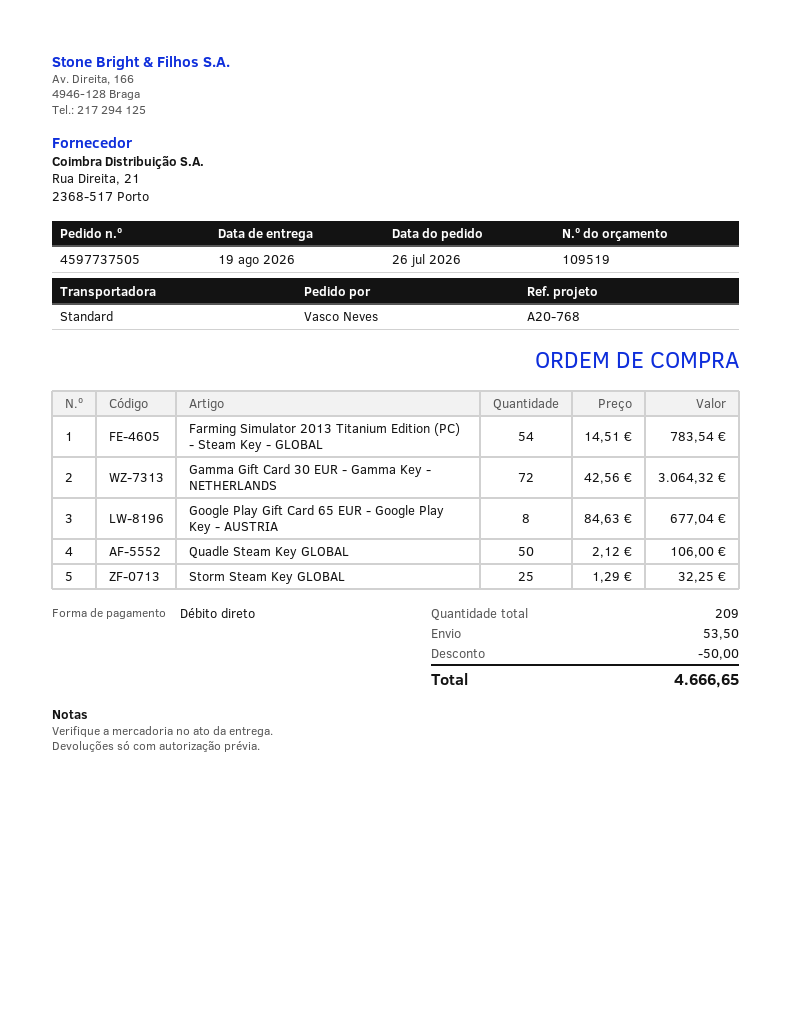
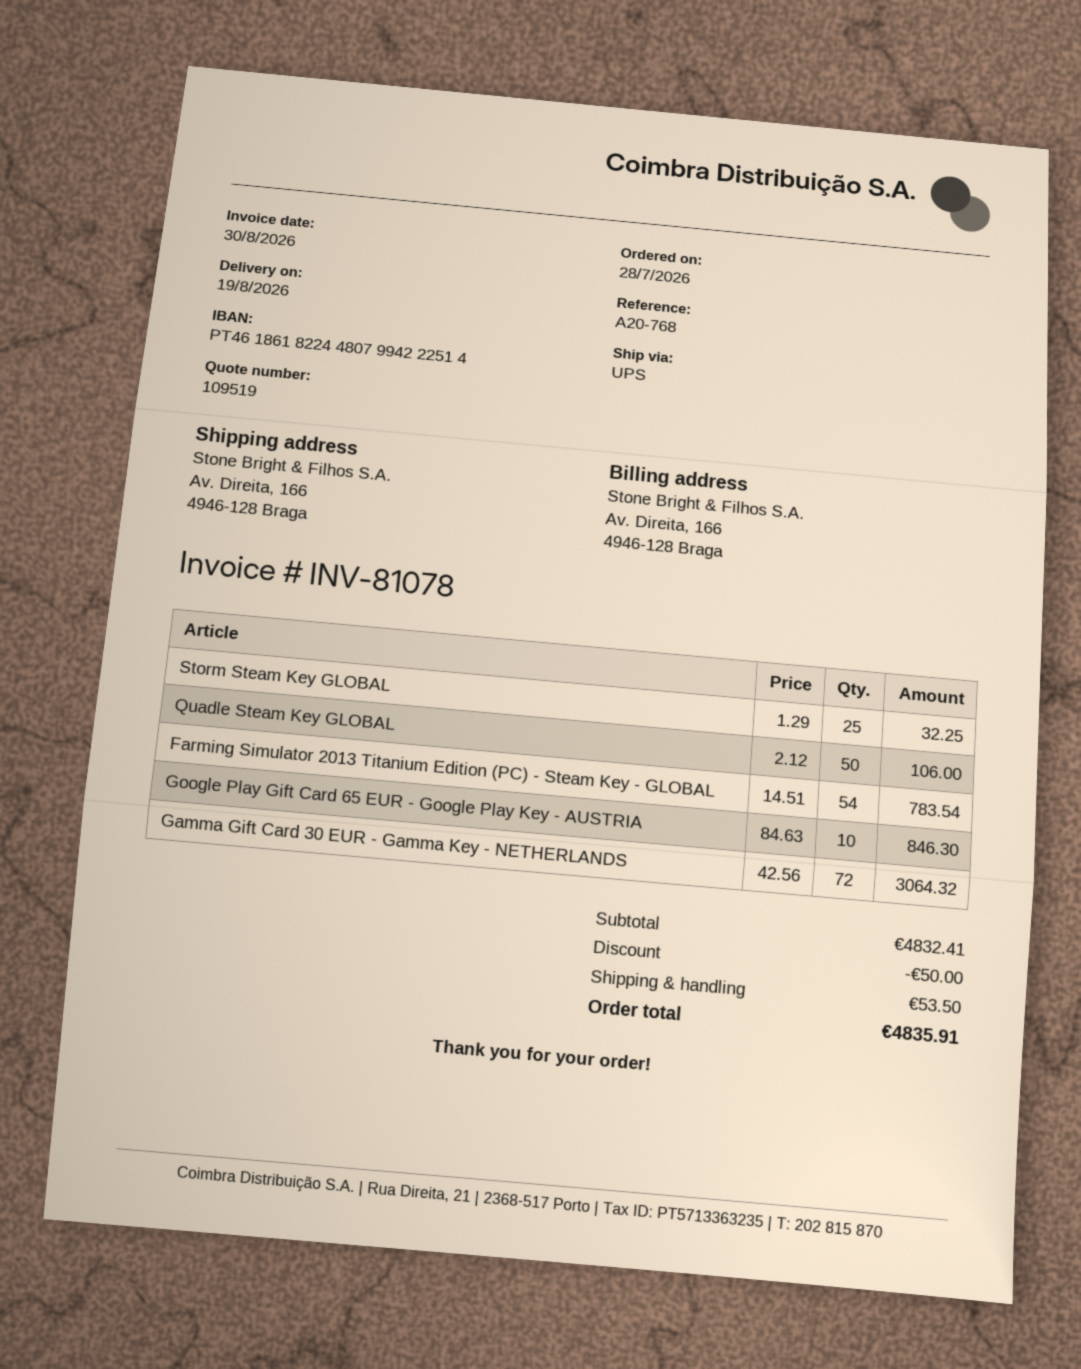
order date: 2026-07-26 -> 2026-07-28
shipping method: standard -> UPS
Google Play Gift Card 65 EUR - Google Play Key - AUSTRIA: 8 x 84.63 = 677.04 -> 10 x 84.63 = 846.30
total: 4666.65 -> 4835.91

